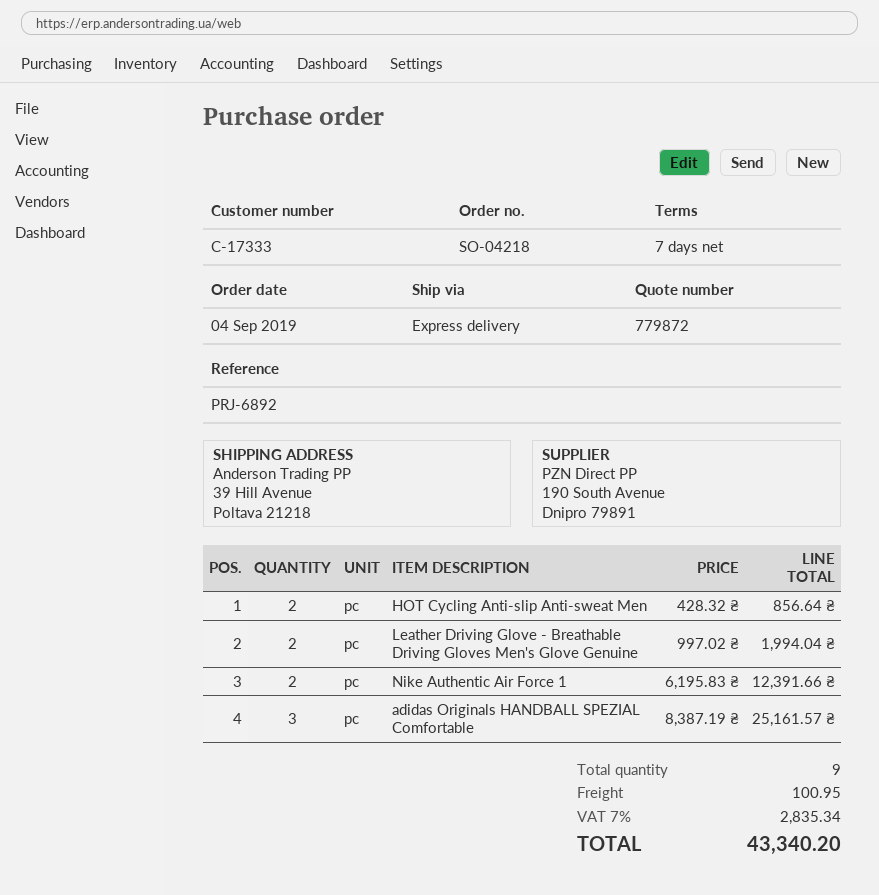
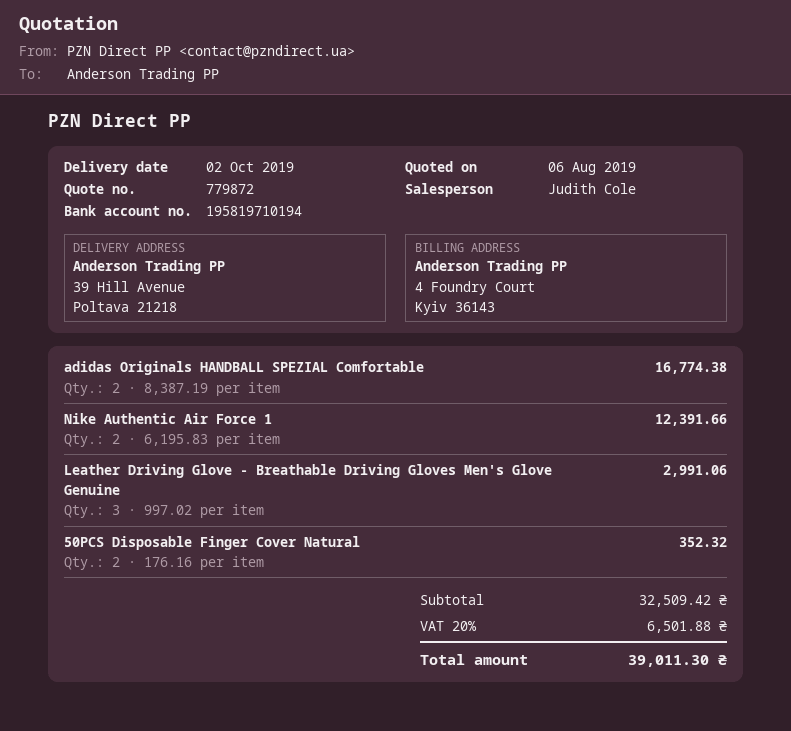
HOT Cycling Anti-slip Anti-sweat Men: 2 x 428.32 = 856.64 -> none
Leather Driving Glove - Breathable Driving Gloves Men's Glove Genuine: 2 x 997.02 = 1994.04 -> 3 x 997.02 = 2991.06
adidas Originals HANDBALL SPEZIAL Comfortable: 3 x 8387.19 = 25161.57 -> 2 x 8387.19 = 16774.38
50PCS Disposable Finger Cover Natural: none -> 2 x 176.16 = 352.32
shipping: 100.95 -> none
tax: 7% = 2835.34 -> 20% = 6501.88
total: 43340.20 -> 39011.30

